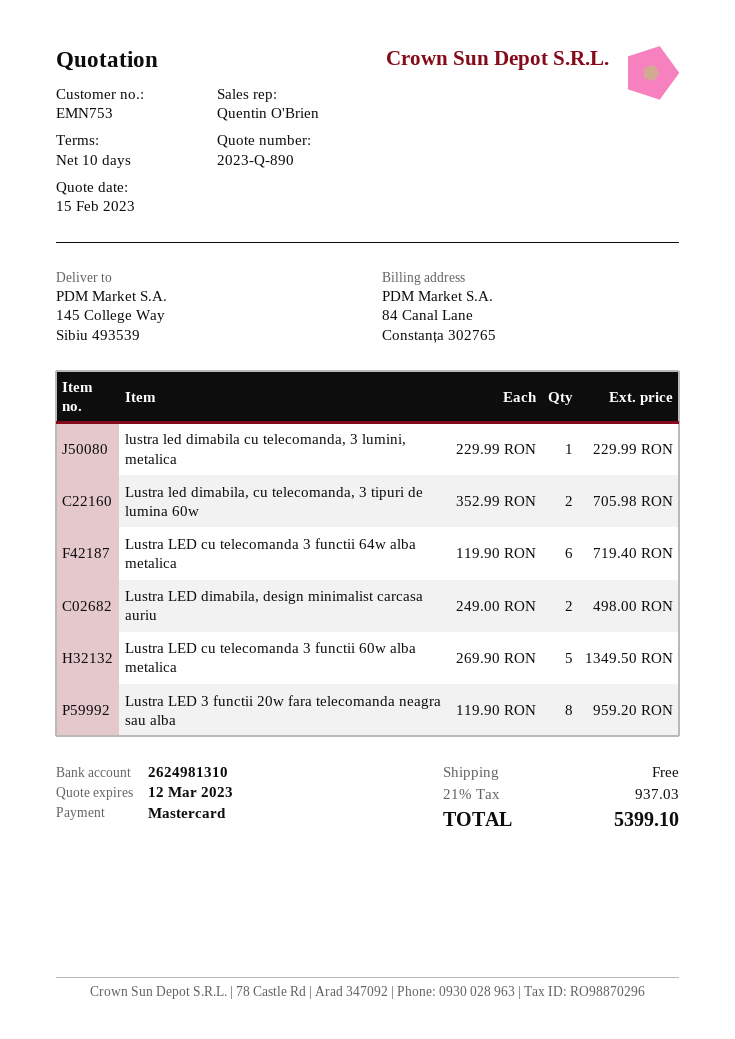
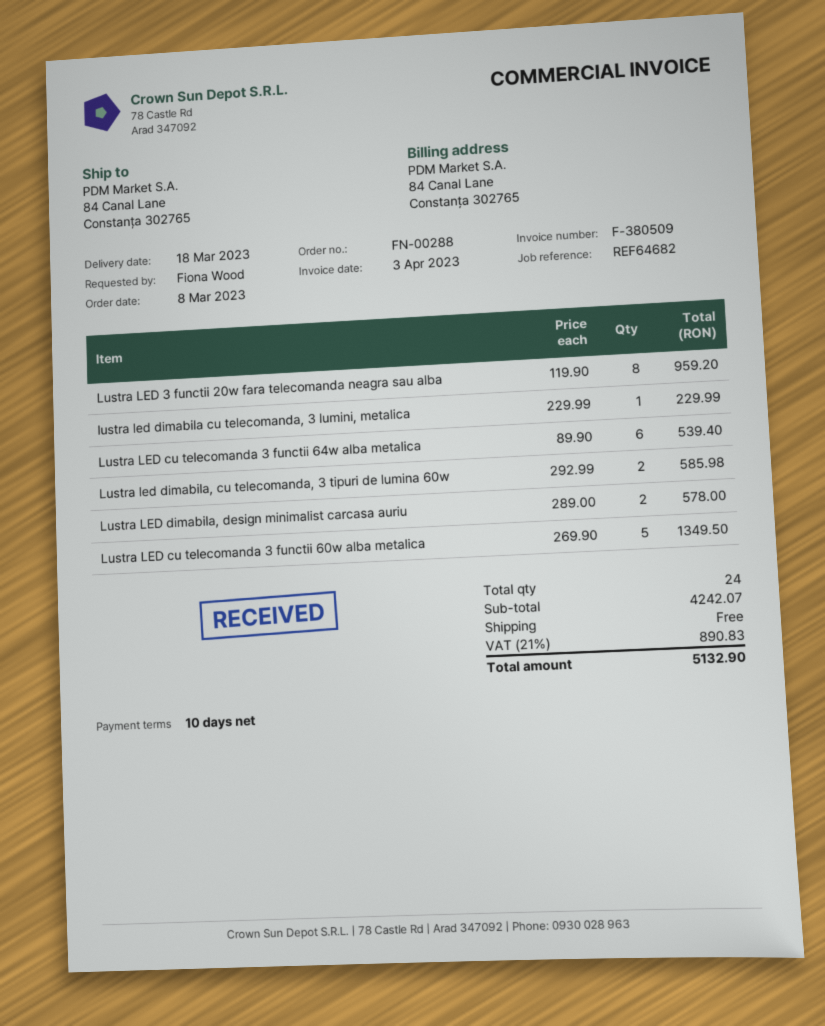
ship to: 145 College Way, Sibiu 493539 -> 84 Canal Lane, Constanța 302765
Lustra led dimabila, cu telecomanda, 3 tipuri de lumina 60w: 2 x 352.99 = 705.98 -> 2 x 292.99 = 585.98
Lustra LED cu telecomanda 3 functii 64w alba metalica: 6 x 119.90 = 719.40 -> 6 x 89.90 = 539.40
Lustra LED dimabila, design minimalist carcasa auriu: 2 x 249.00 = 498.00 -> 2 x 289.00 = 578.00
tax: 21% = 937.03 -> 21% = 890.83
total: 5399.10 -> 5132.90

